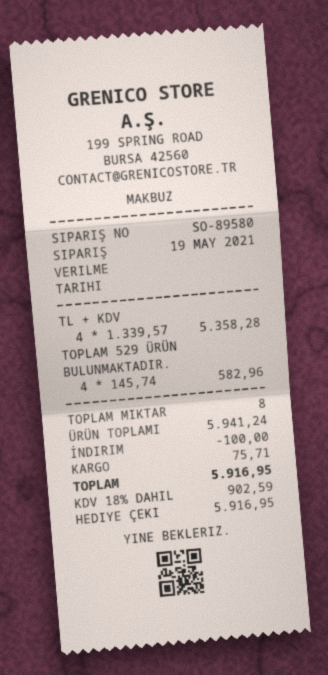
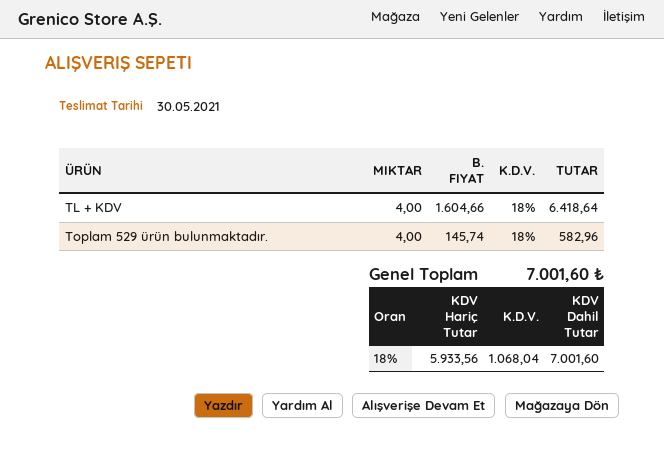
TL + KDV: 4 x 1339.57 = 5358.28 -> 4 x 1604.66 = 6418.64
discount: 100.00 -> none
shipping: 75.71 -> none
tax: 18% = 902.59 -> 18% = 1068.04
total: 5916.95 -> 7001.60

